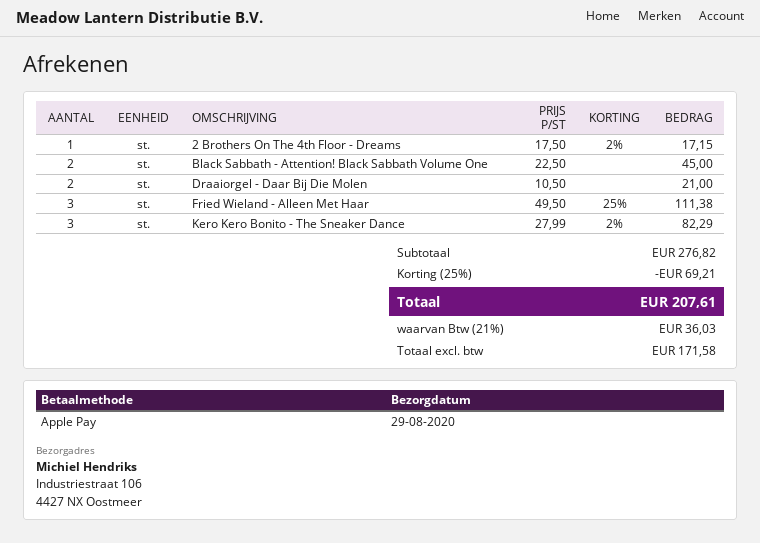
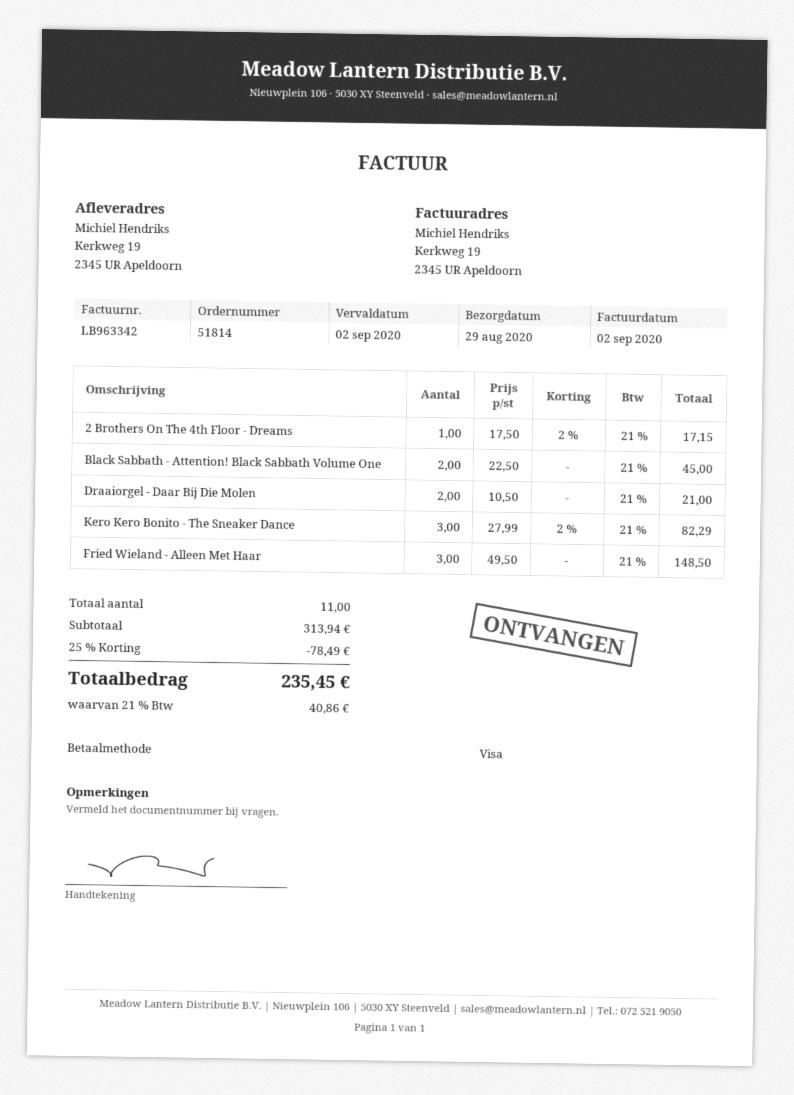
payment method: Apple Pay -> Visa
ship to: Industriestraat 106, 4427 NX Oostmeer -> Kerkweg 19, 2345 UR Apeldoorn
Fried Wieland - Alleen Met Haar: 3 x 49.50 - 25% = 111.38 -> 3 x 49.50 = 148.50
subtotal: 276.82 -> 313.94
discount: 25% = 69.21 -> 25% = 78.49
tax: 21% = 36.03 -> 21% = 40.86
total: 207.61 -> 235.45

